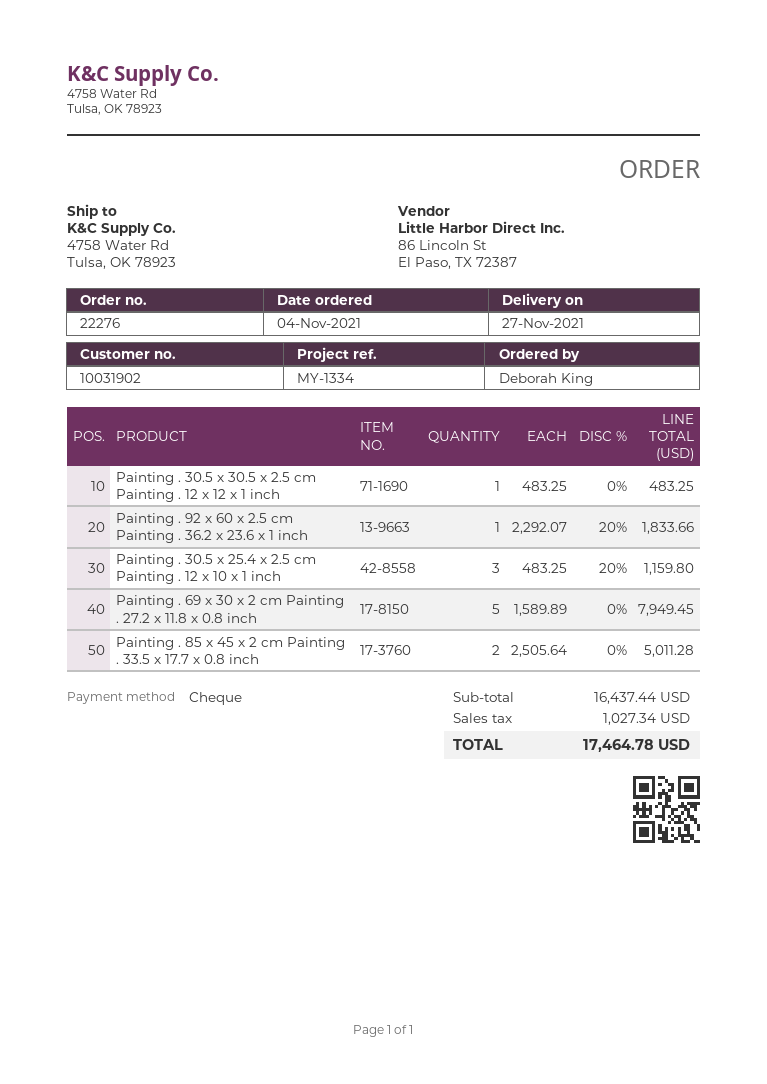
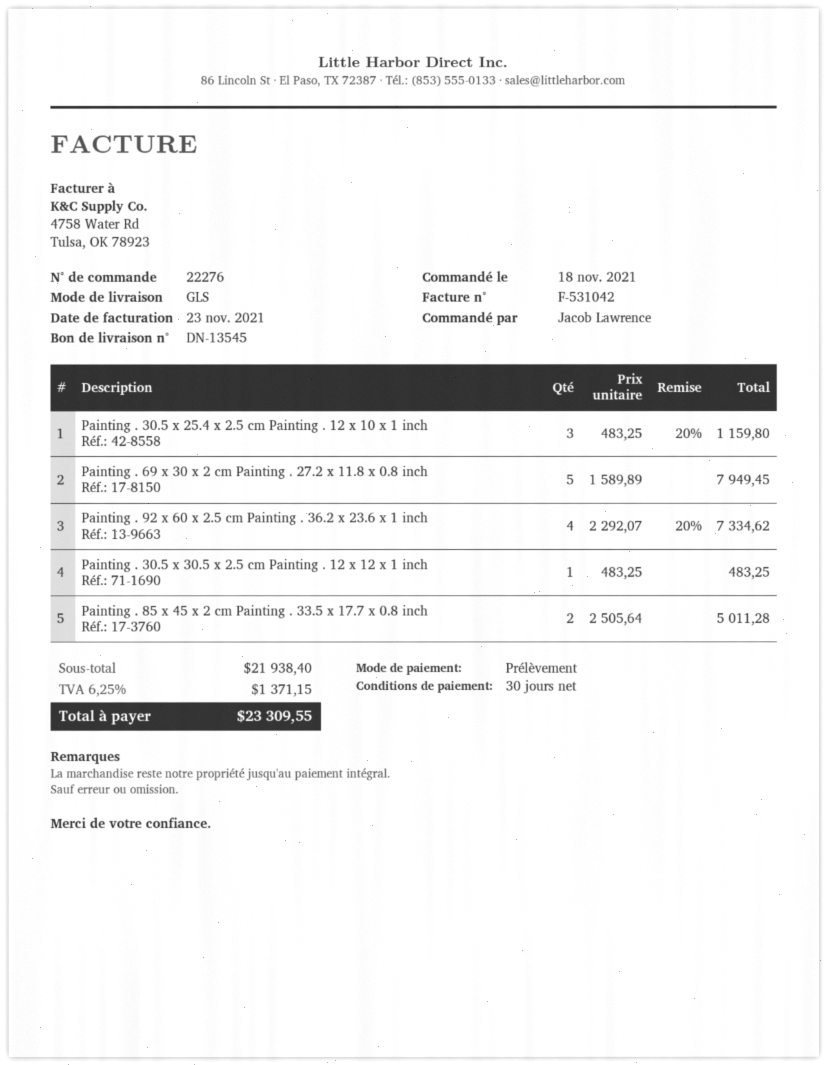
order date: 2021-11-04 -> 2021-11-18
ordered by: Deborah King -> Jacob Lawrence
payment method: cheque -> direct debit
Painting . 92 x 60 x 2.5 cm Painting . 36.2 x 23.6 x 1 inch: 1 x 2292.07 - 20% = 1833.66 -> 4 x 2292.07 - 20% = 7334.62
subtotal: 16437.44 -> 21938.40
tax: 1027.34 -> 1371.15
total: 17464.78 -> 23309.55

